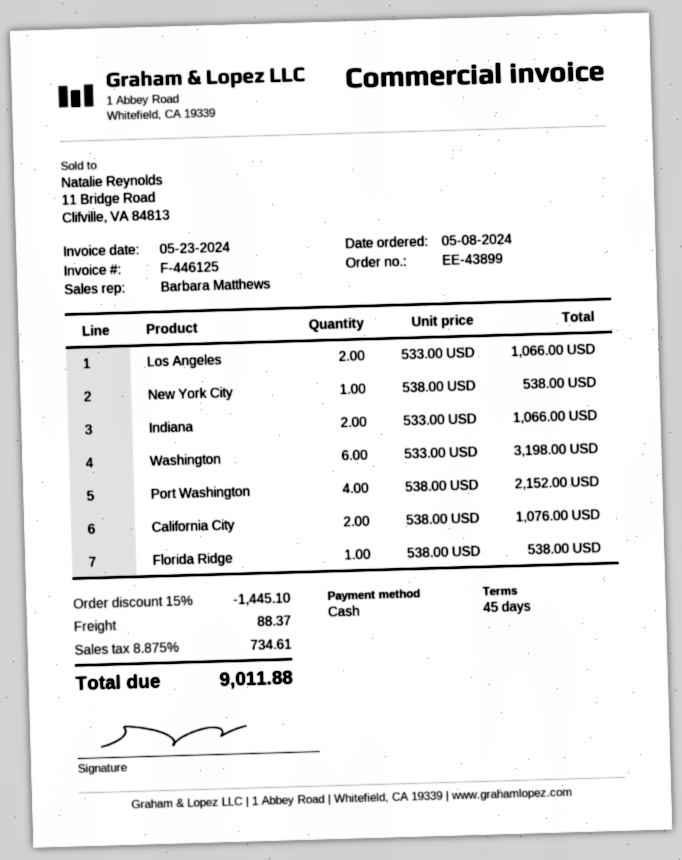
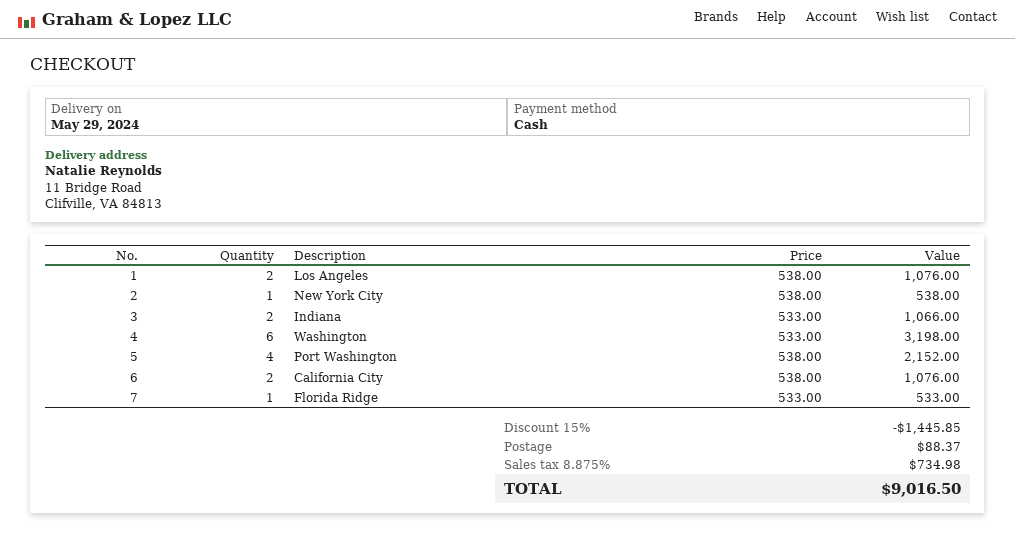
Los Angeles: 2 x 533.00 = 1066.00 -> 2 x 538.00 = 1076.00
Florida Ridge: 1 x 538.00 = 538.00 -> 1 x 533.00 = 533.00
discount: 15% = 1445.10 -> 15% = 1445.85
tax: 8.875% = 734.61 -> 8.875% = 734.98
total: 9011.88 -> 9016.50

